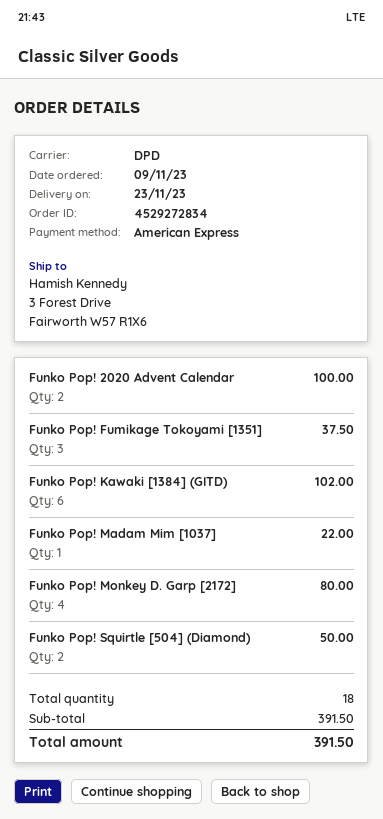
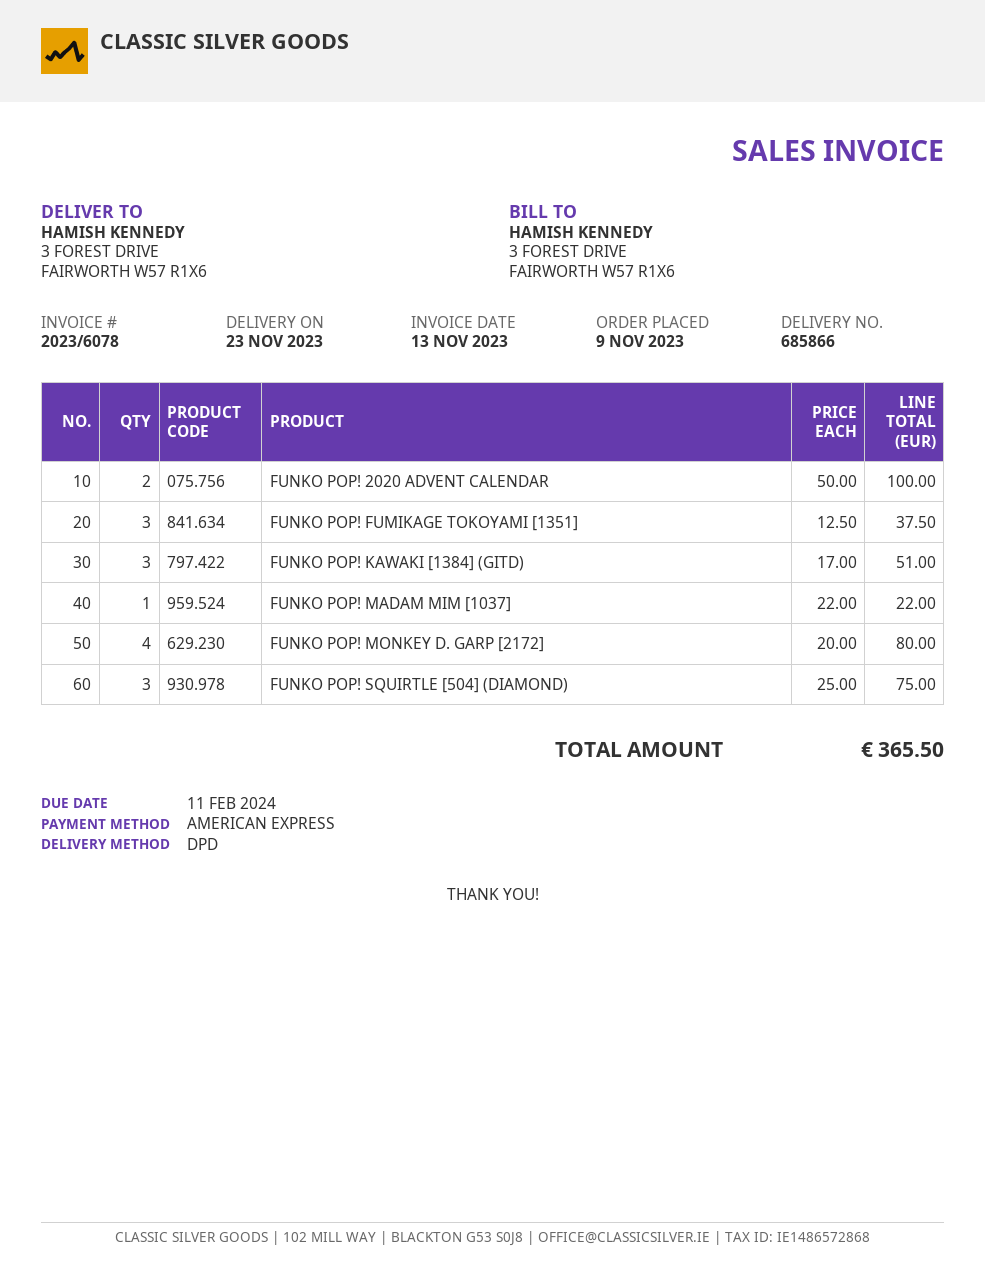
Funko Pop! Kawaki [1384] (GITD): 6 for 102.00 -> 3 for 51.00
Funko Pop! Squirtle [504] (Diamond): 2 for 50.00 -> 3 for 75.00
total: 391.50 -> 365.50

